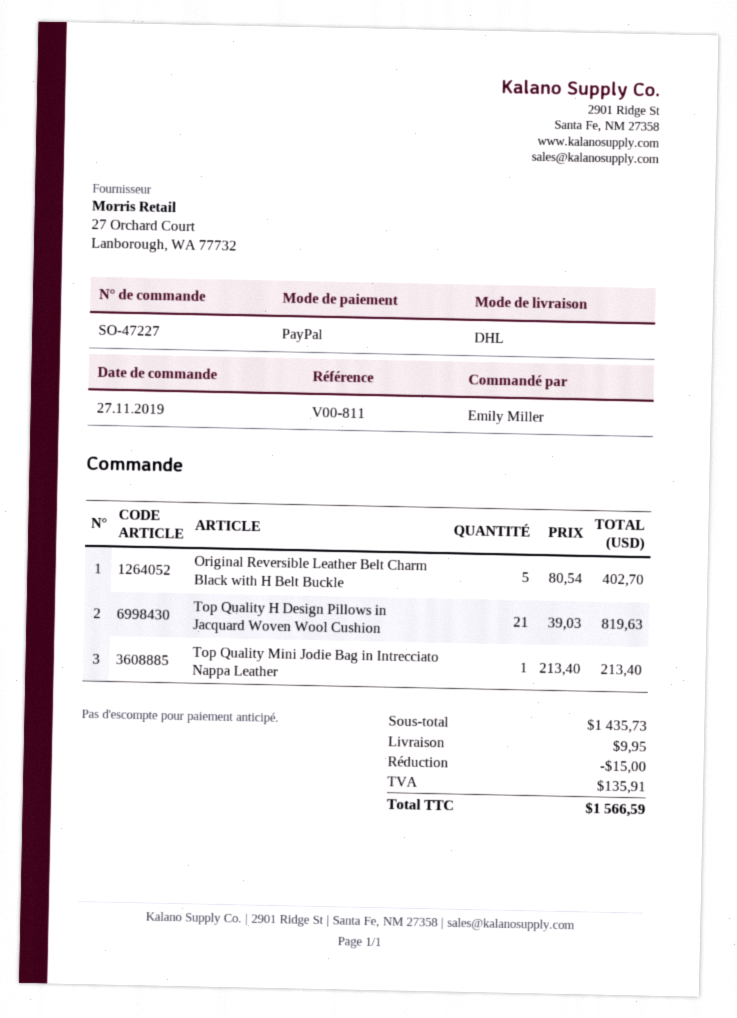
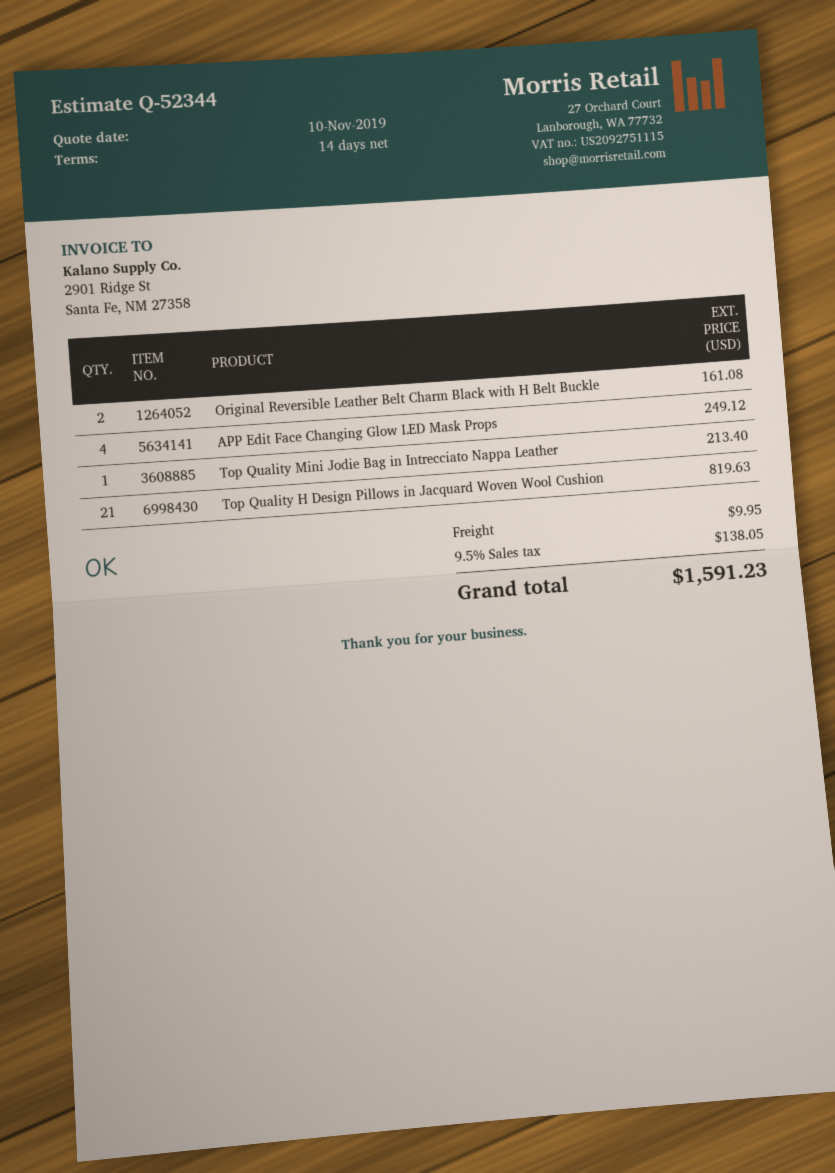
Original Reversible Leather Belt Charm Black with H Belt Buckle: 5 for 402.70 -> 2 for 161.08
APP Edit Face Changing Glow LED Mask Props: none -> 4 for 249.12
discount: 15.00 -> none
tax: 135.91 -> 138.05
total: 1566.59 -> 1591.23

